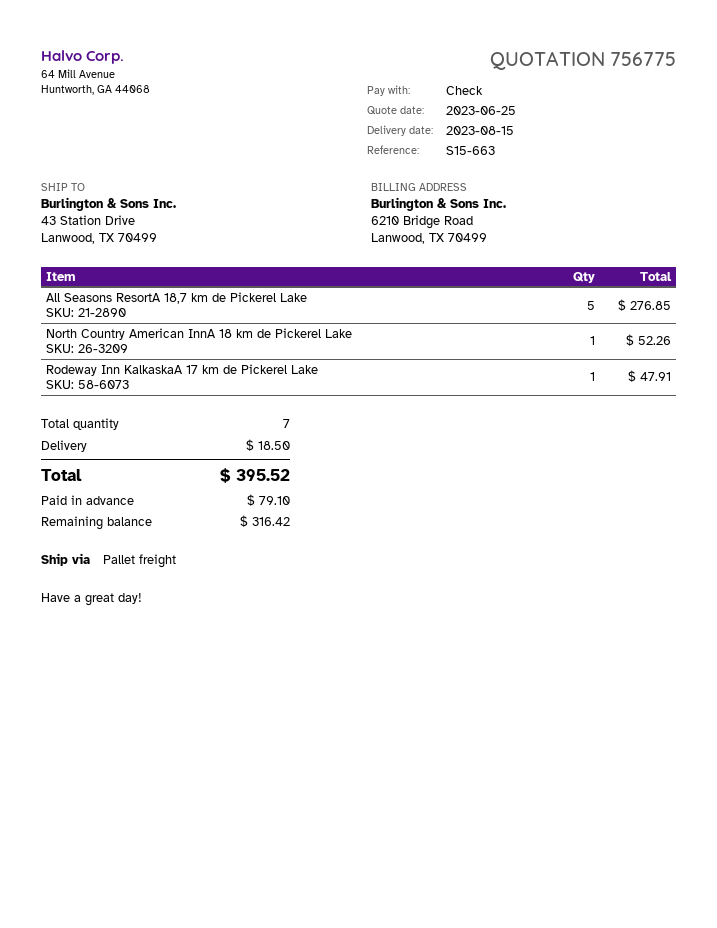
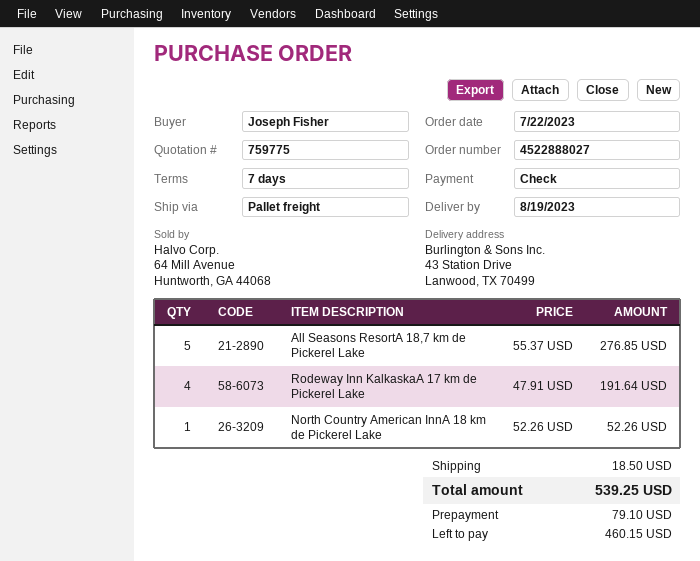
quote number: 756775 -> 759775
delivery date: 2023-08-15 -> 2023-08-19
Rodeway Inn KalkaskaA 17 km de Pickerel Lake: 1 for 47.91 -> 4 for 191.64
total: 395.52 -> 539.25
balance: 316.42 -> 460.15

